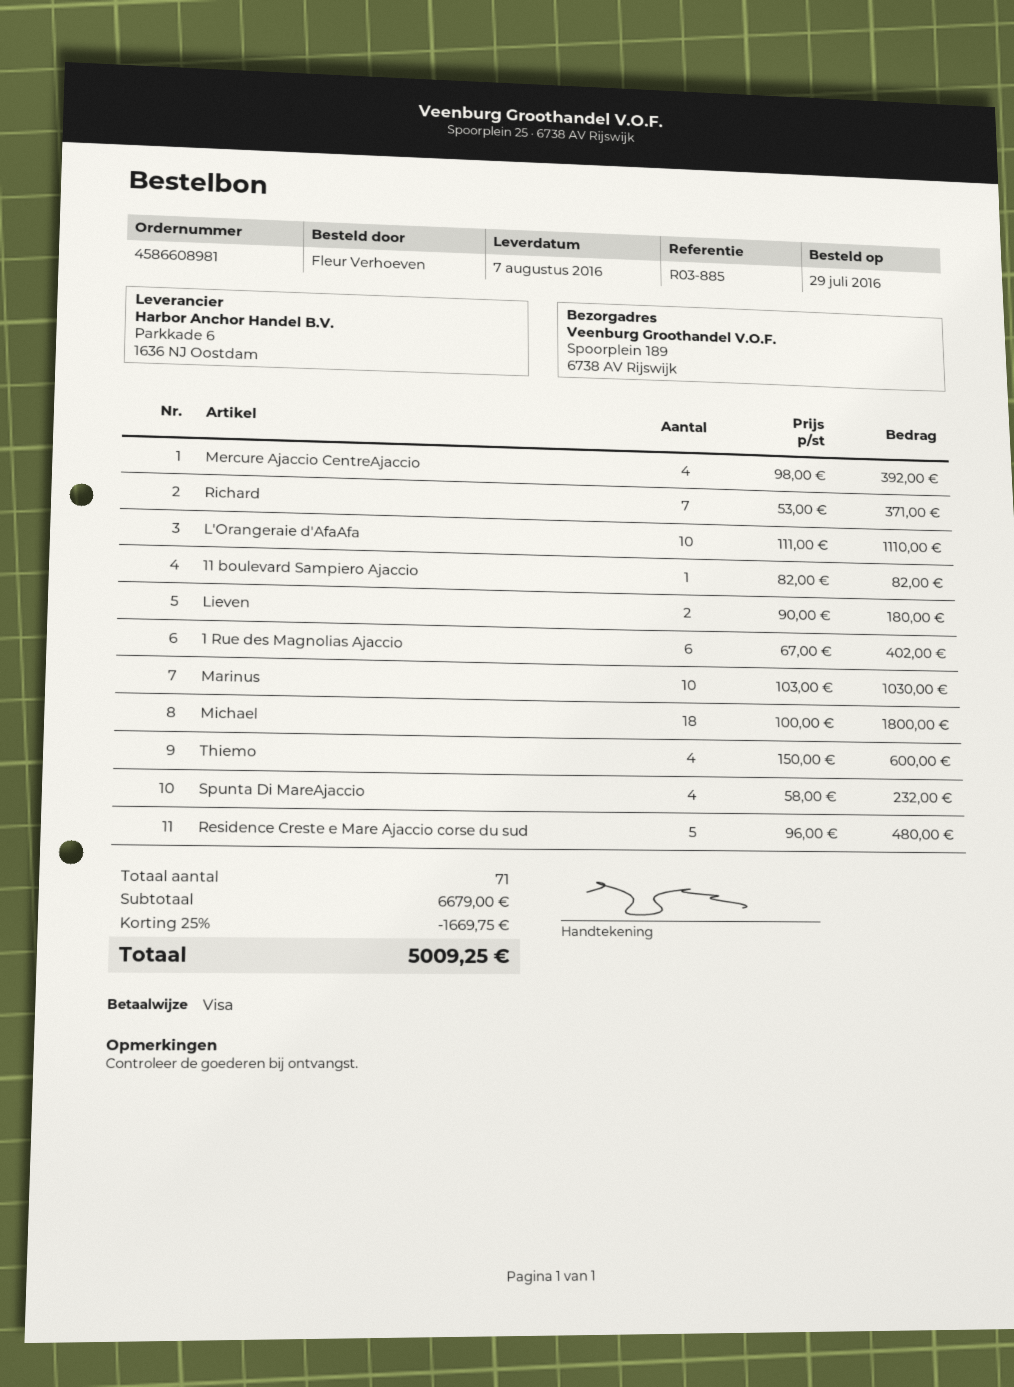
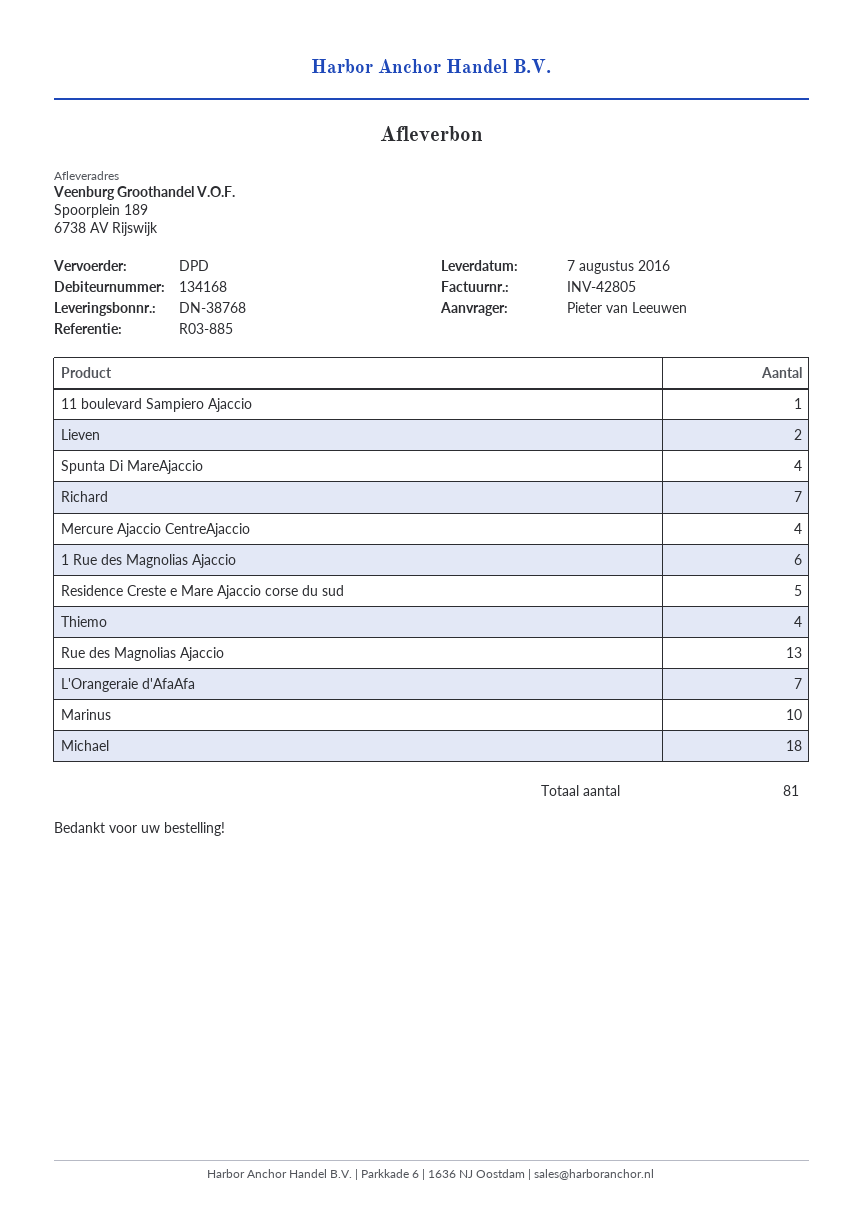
ordered by: Fleur Verhoeven -> Pieter van Leeuwen
L'Orangeraie d'AfaAfa: 10 -> 7
Rue des Magnolias Ajaccio: none -> 13
total quantity: 71 -> 81

